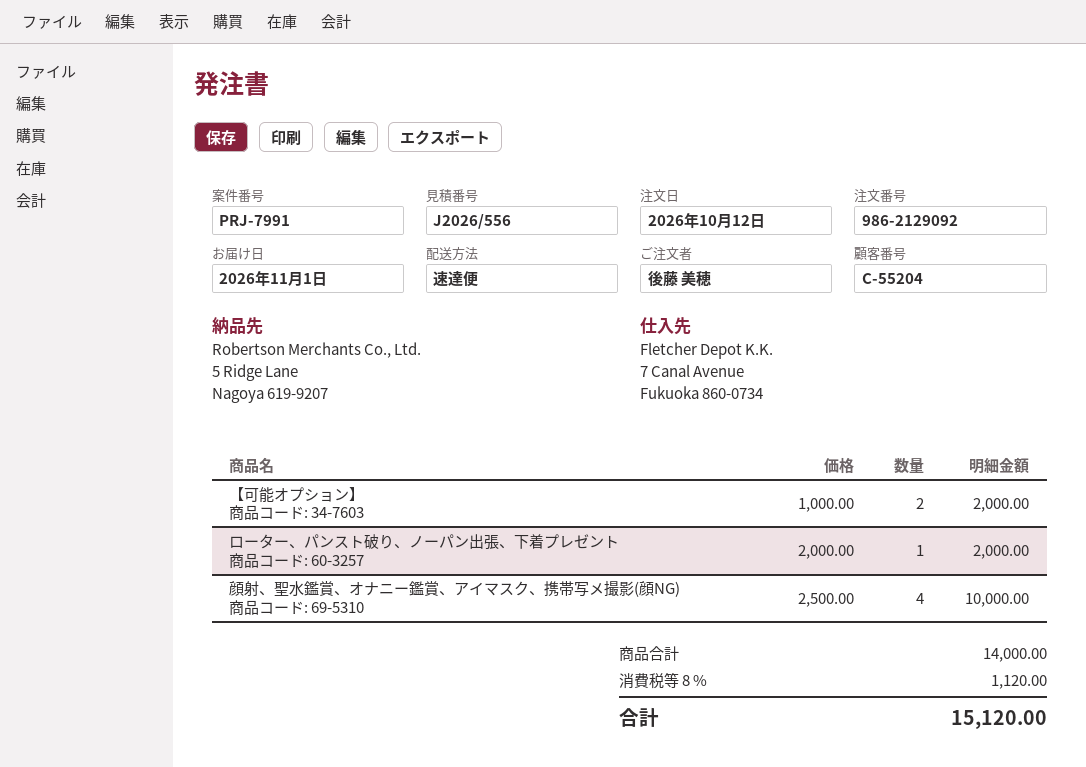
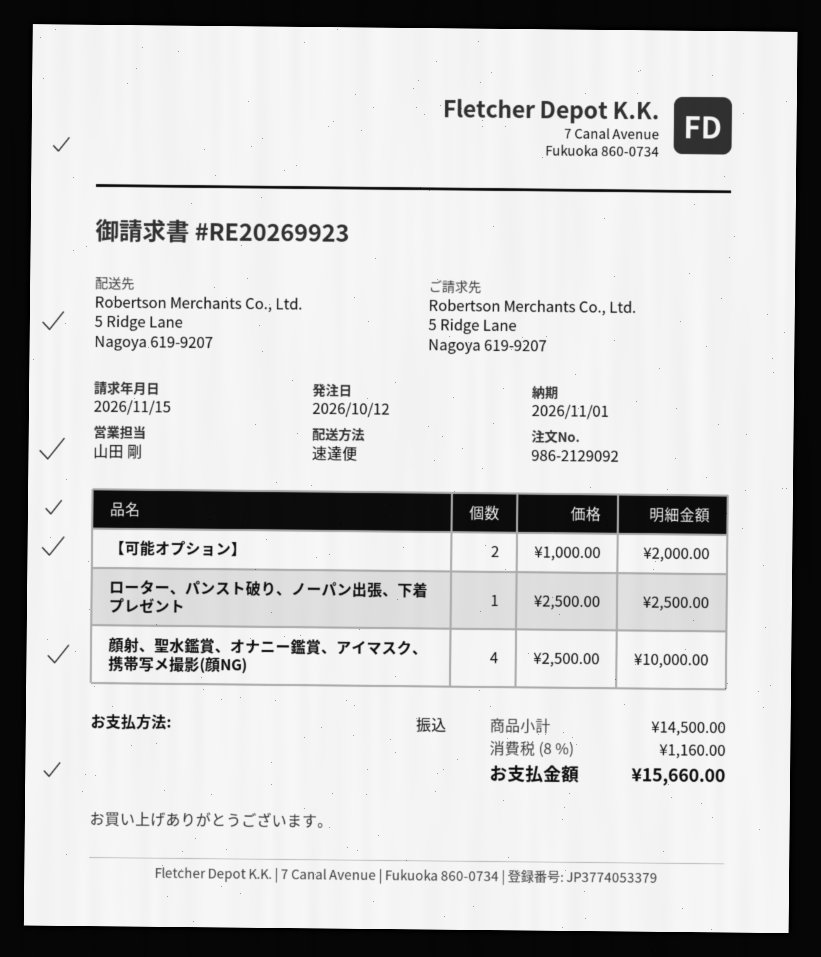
ローター、パンスト破り、ノーパン出張、下着プレゼント: 1 x 2000.00 = 2000.00 -> 1 x 2500.00 = 2500.00
subtotal: 14000.00 -> 14500.00
tax: 8% = 1120.00 -> 8% = 1160.00
total: 15120.00 -> 15660.00

